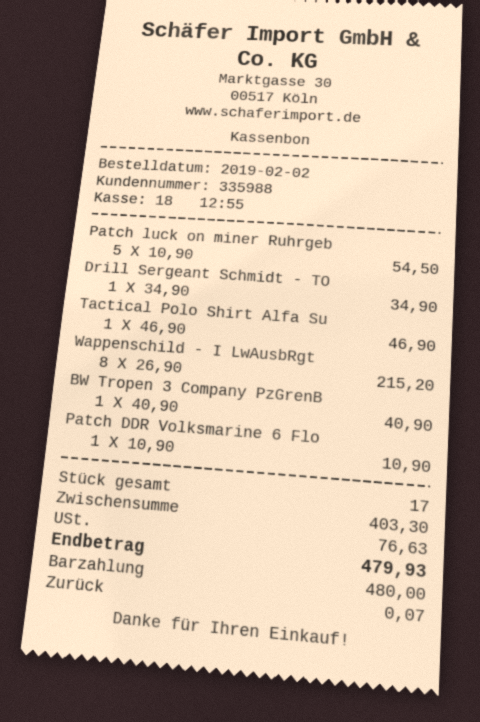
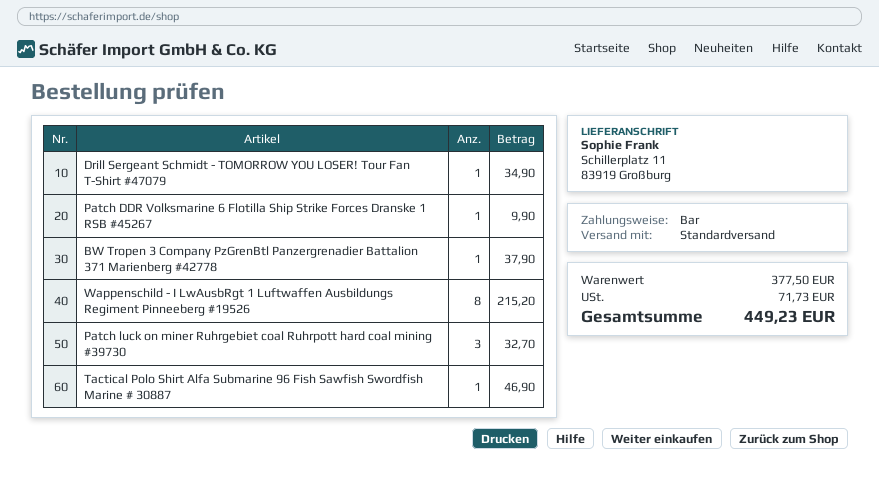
Patch luck on miner Ruhrgeb: 5 for 54.50 -> 3 for 32.70
BW Tropen 3 Company PzGrenB: 1 for 40.90 -> 1 for 37.90
Patch DDR Volksmarine 6 Flo: 1 for 10.90 -> 1 for 9.90
subtotal: 403.30 -> 377.50
tax: 76.63 -> 71.73
total: 479.93 -> 449.23

